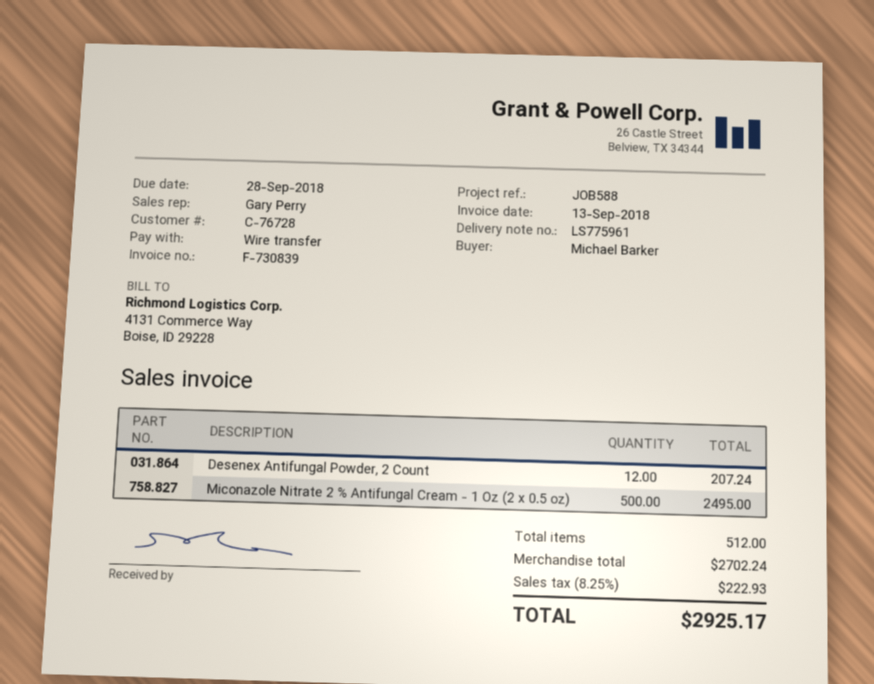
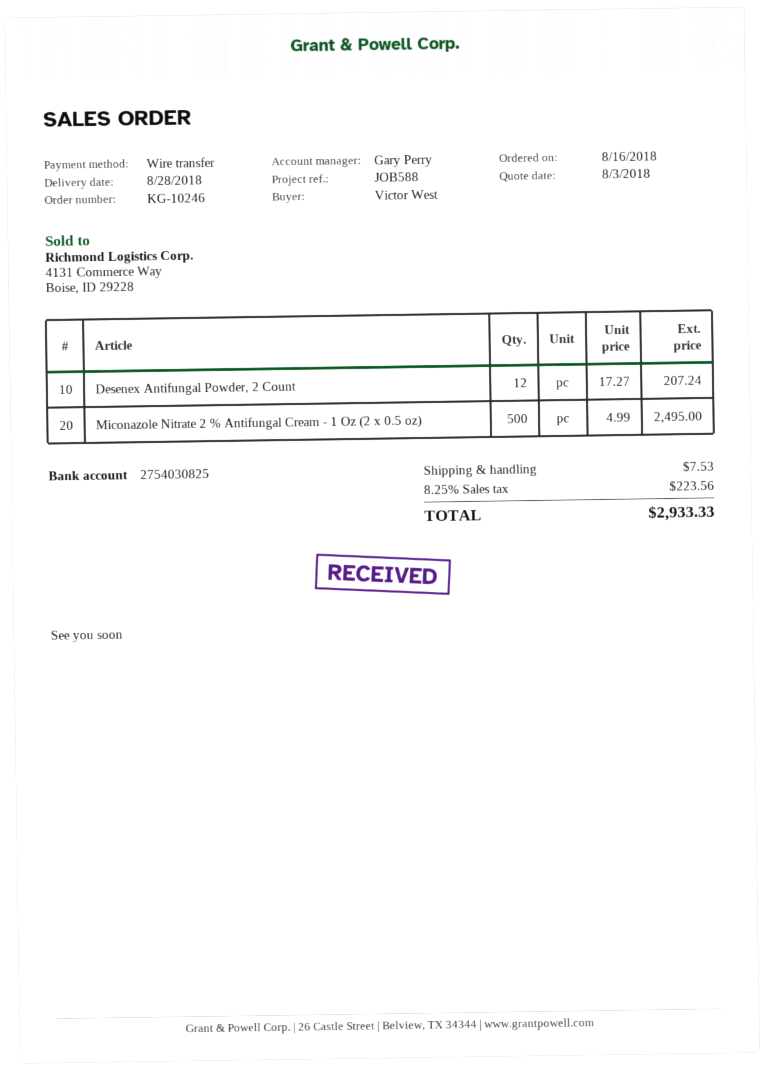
ordered by: Michael Barker -> Victor West
shipping: none -> 7.53
tax: 8.25% = 222.93 -> 8.25% = 223.56
total: 2925.17 -> 2933.33

